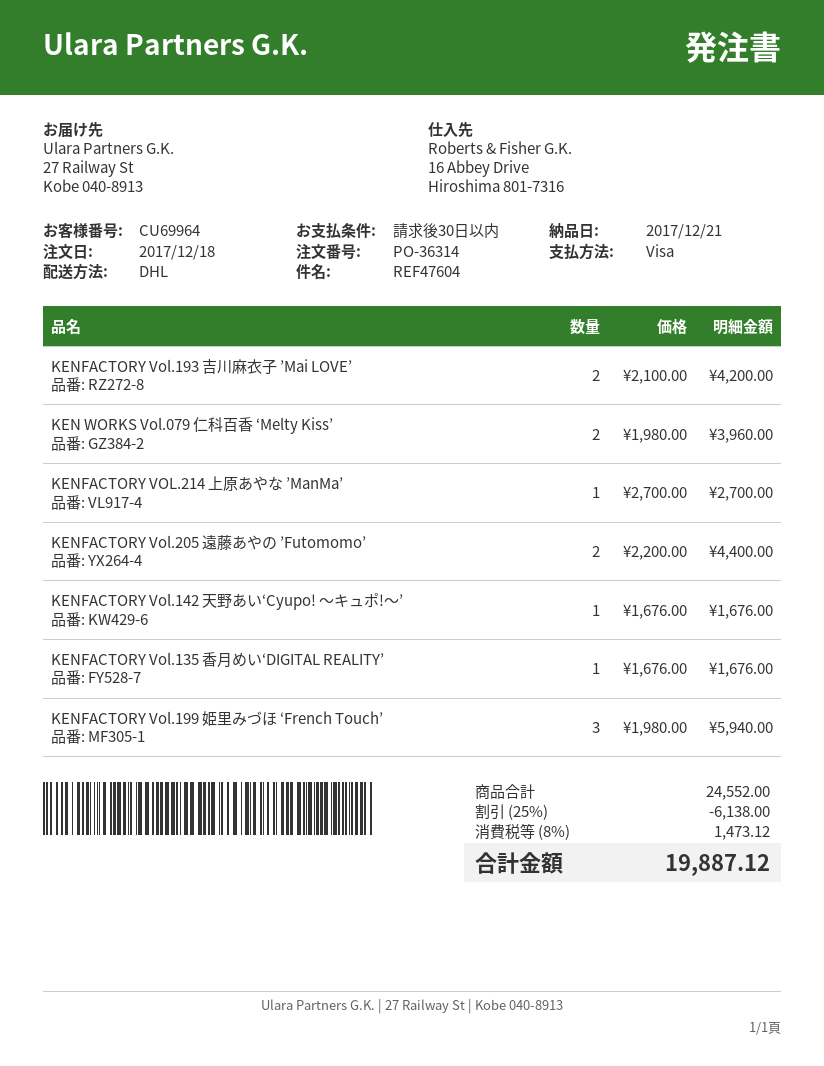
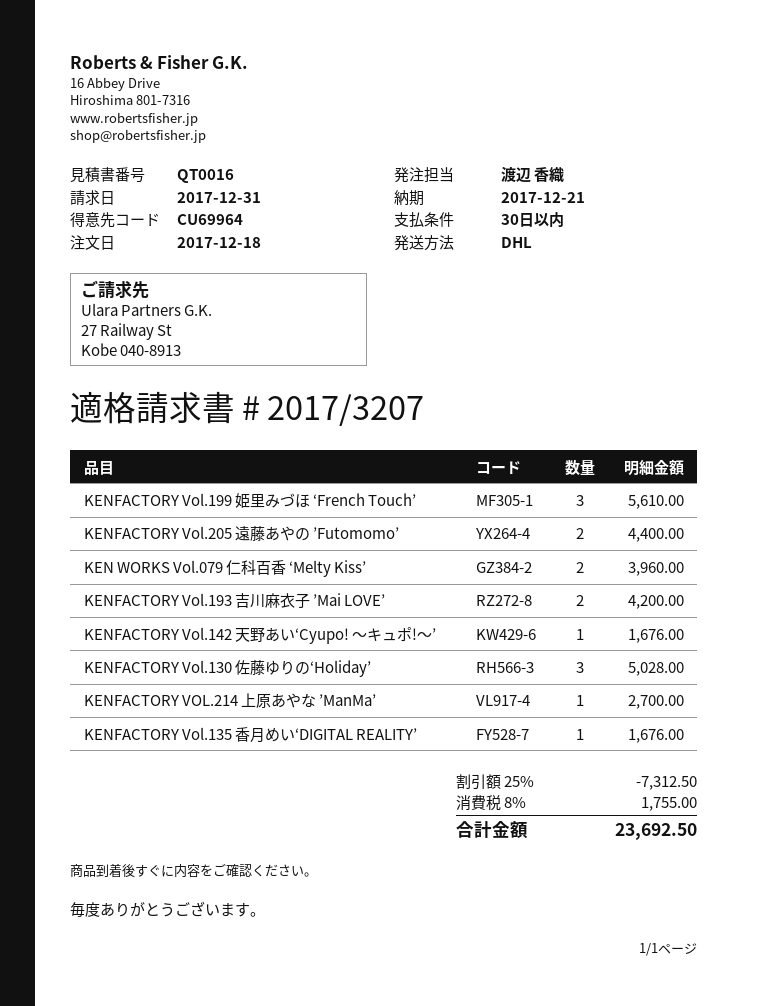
KENFACTORY Vol.199 姫里みづほ ‘French Touch’: 3 for 5940.00 -> 3 for 5610.00
KENFACTORY Vol.130 佐藤ゆりの‘Holiday’: none -> 3 for 5028.00
discount: 25% = 6138.00 -> 25% = 7312.50
tax: 8% = 1473.12 -> 8% = 1755.00
total: 19887.12 -> 23692.50

